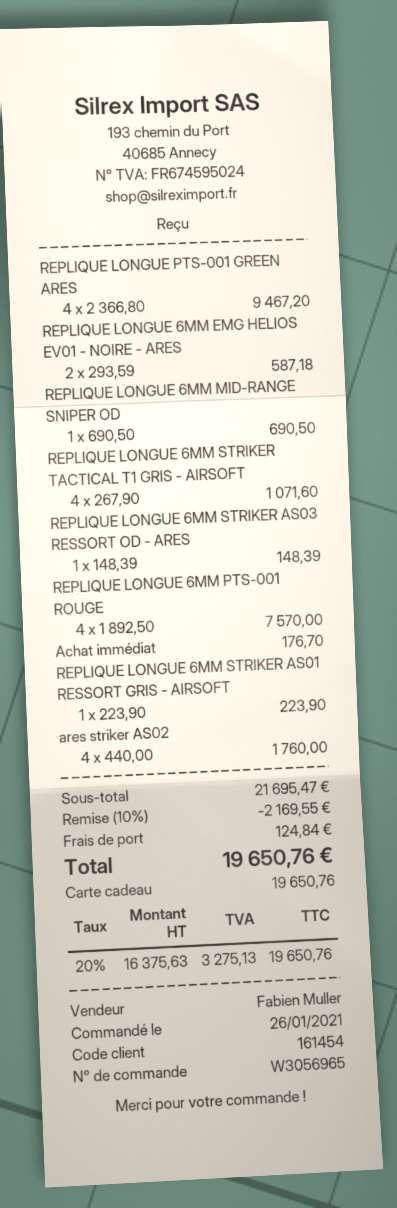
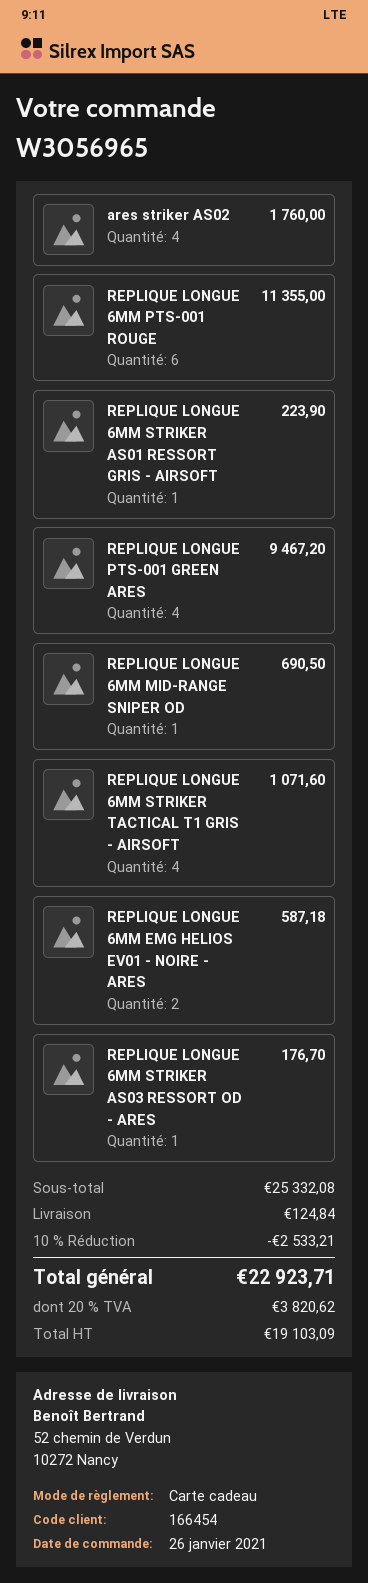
customer number: 161454 -> 166454
REPLIQUE LONGUE 6MM STRIKER AS03 RESSORT OD - ARES: 1 for 148.39 -> 1 for 176.70
REPLIQUE LONGUE 6MM PTS-001 ROUGE: 4 for 7570.00 -> 6 for 11355.00
Achat immédiat: 1 for 176.70 -> none
subtotal: 21695.47 -> 25332.08
discount: 10% = 2169.55 -> 10% = 2533.21
net: 16375.63 -> 19103.09
tax: 20% = 3275.13 -> 20% = 3820.62
total: 19650.76 -> 22923.71

